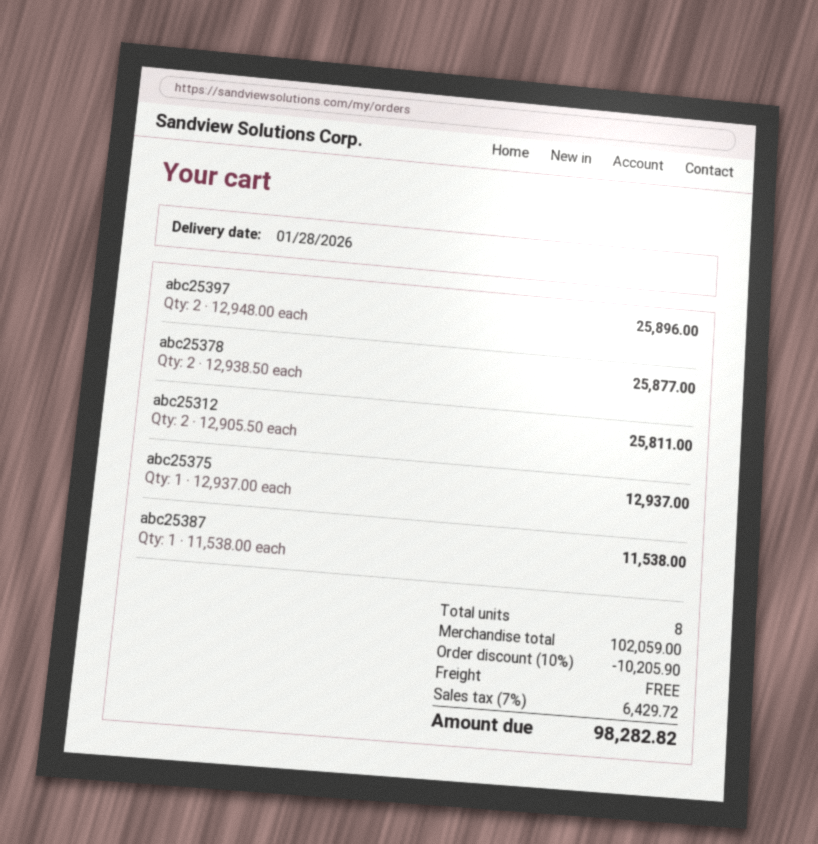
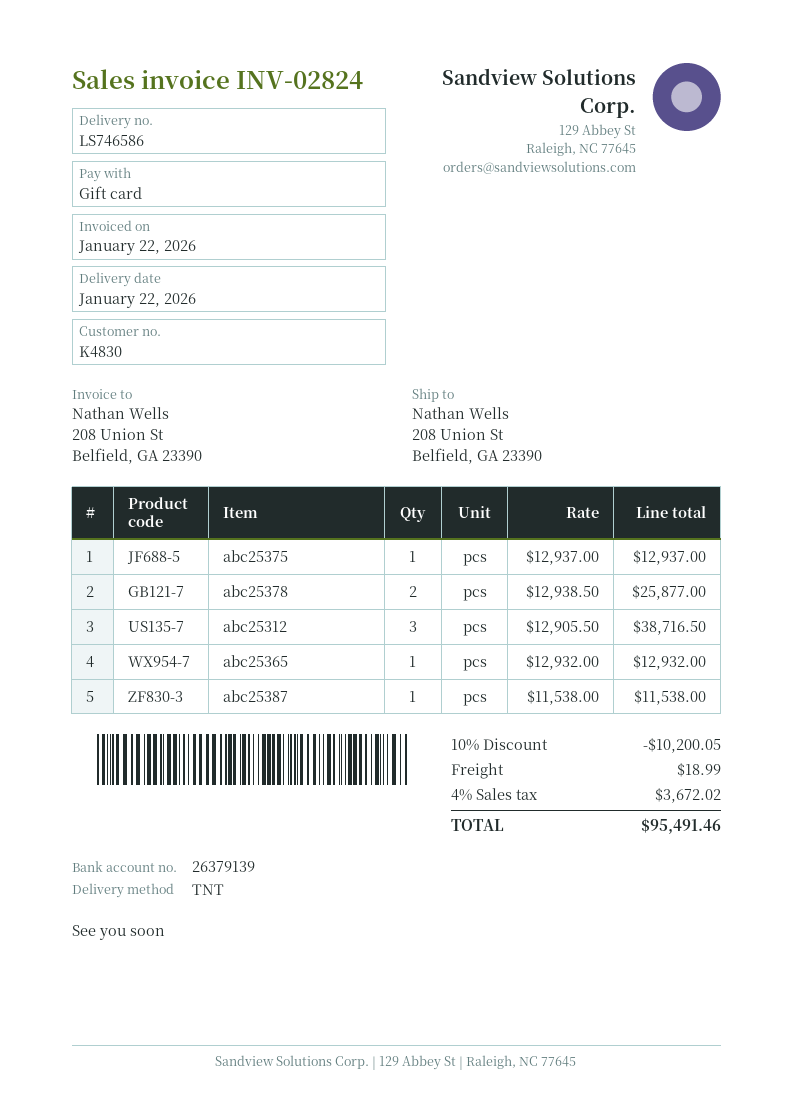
delivery date: 2026-01-28 -> 2026-01-22
abc25397: 2 x 12948.00 = 25896.00 -> none
abc25312: 2 x 12905.50 = 25811.00 -> 3 x 12905.50 = 38716.50
abc25365: none -> 1 x 12932.00 = 12932.00
discount: 10% = 10205.90 -> 10% = 10200.05
shipping: 0.00 -> 18.99
tax: 7% = 6429.72 -> 4% = 3672.02
total: 98282.82 -> 95491.46

